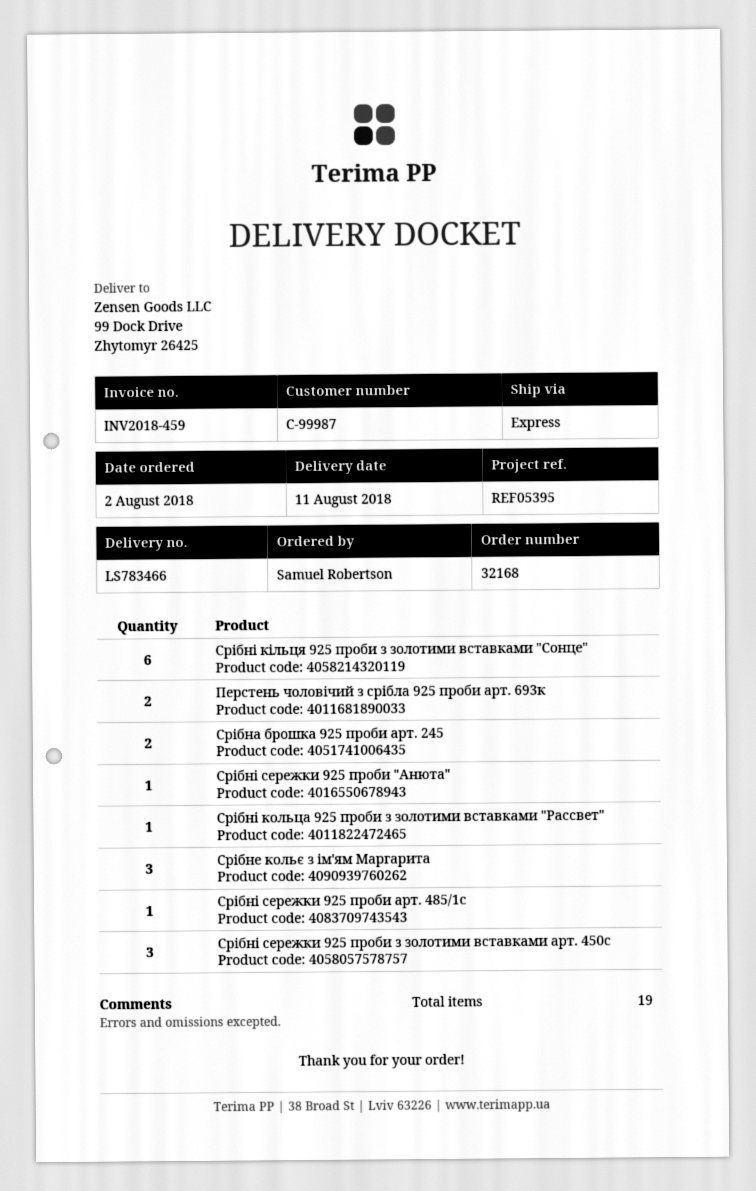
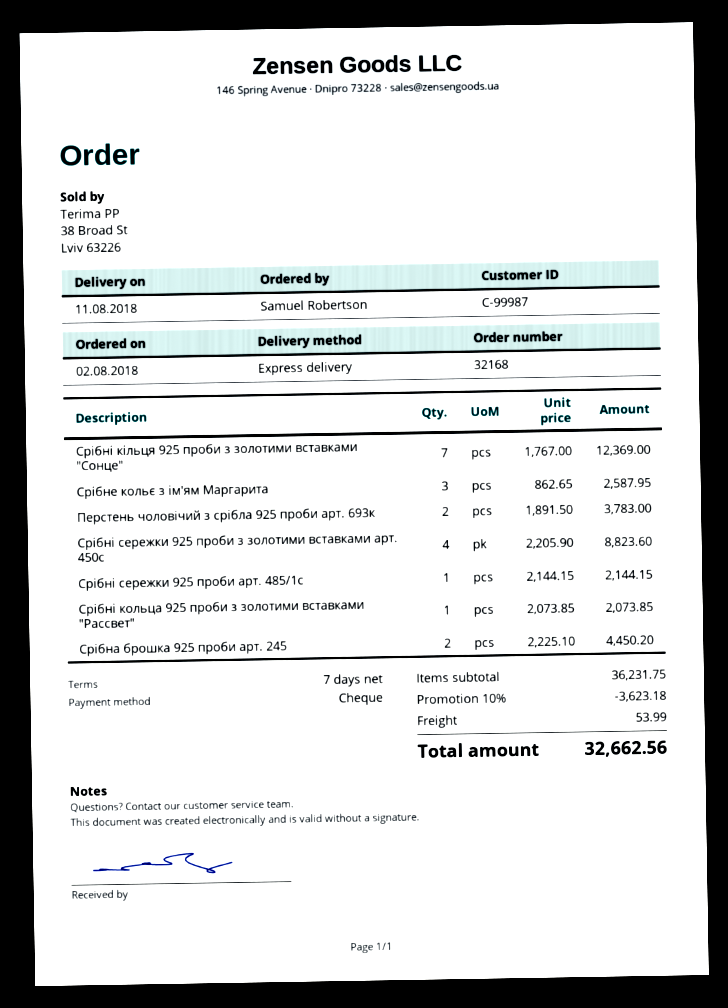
Срібні кільця 925 проби з золотими вставками "Сонце": 6 -> 7
Срібні сережки 925 проби "Анюта": 1 -> none
Срібні сережки 925 проби з золотими вставками арт. 450с: 3 -> 4

